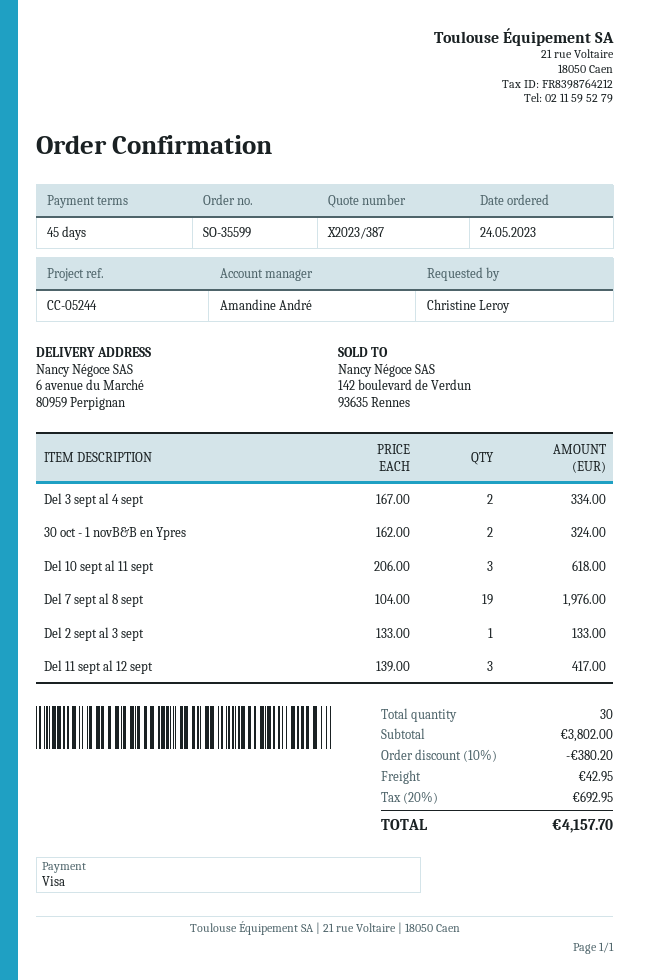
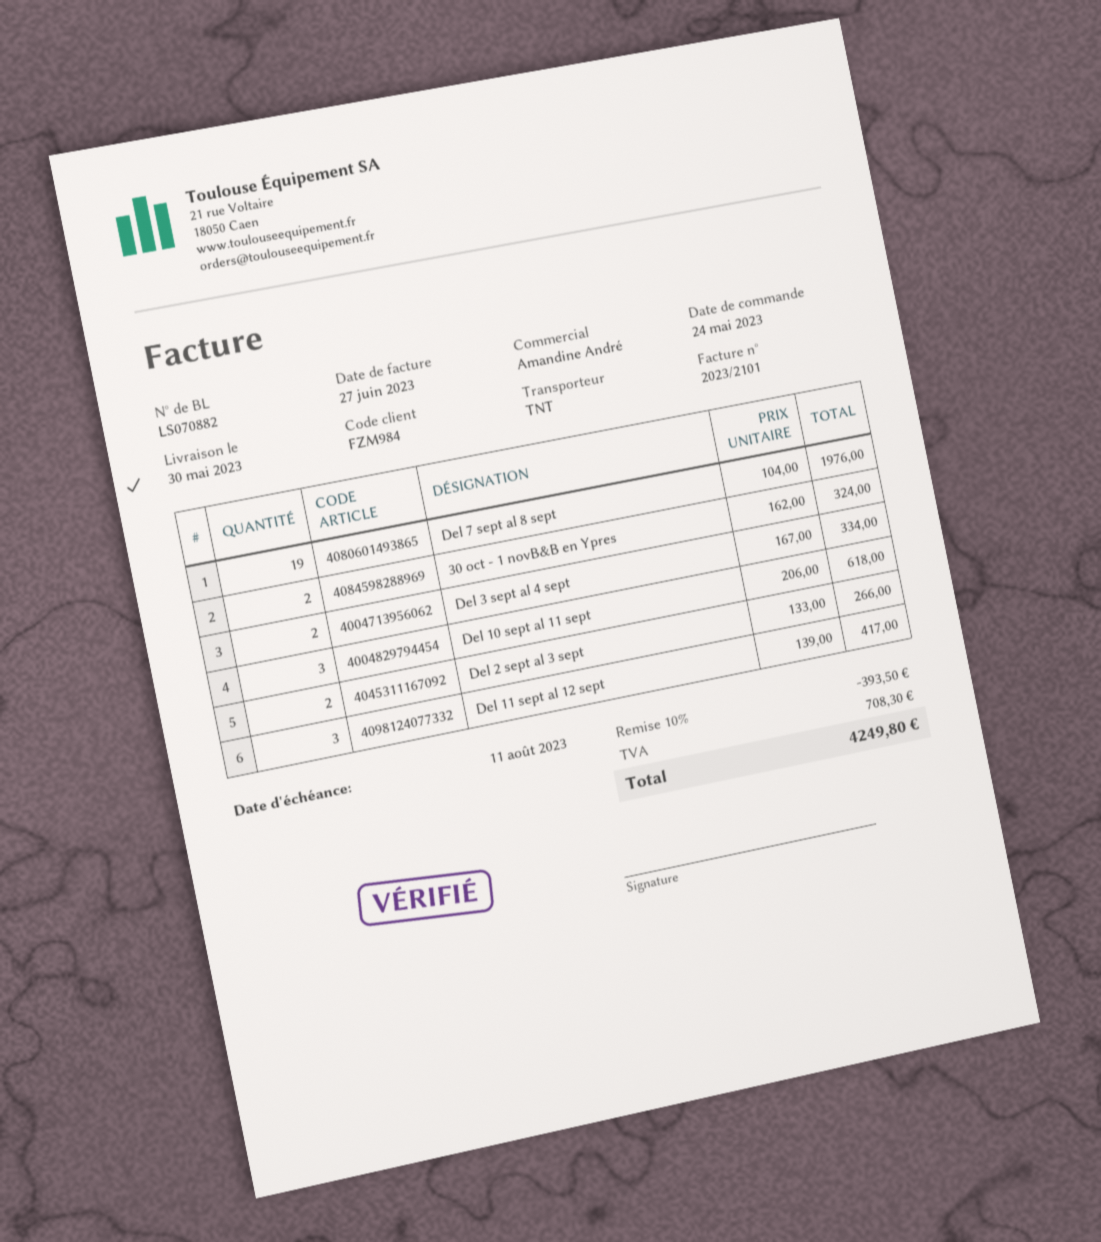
Del 2 sept al 3 sept: 1 x 133.00 = 133.00 -> 2 x 133.00 = 266.00
discount: 10% = 380.20 -> 10% = 393.50
shipping: 42.95 -> none
tax: 692.95 -> 708.30
total: 4157.70 -> 4249.80

